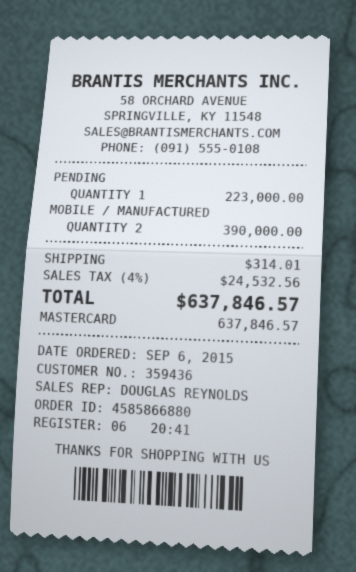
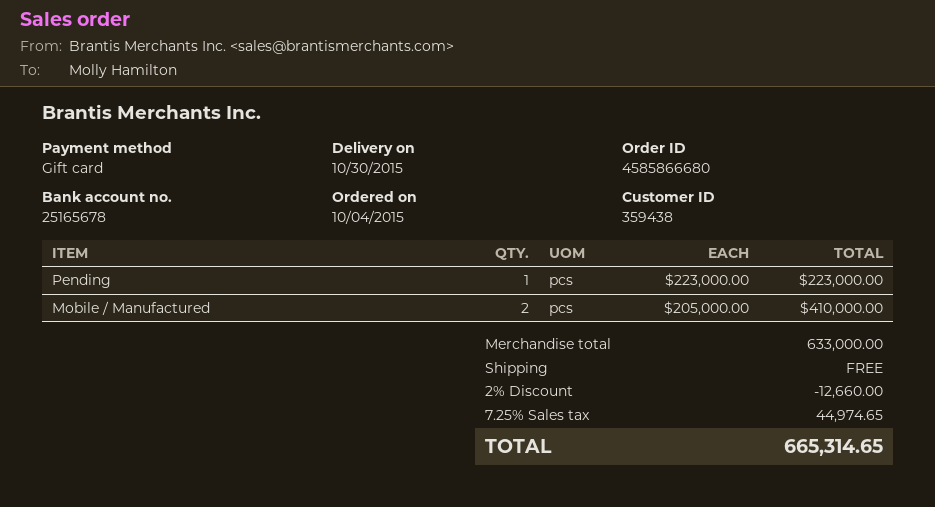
order number: 4585866880 -> 4585866680
order date: 2015-09-06 -> 2015-10-04
customer number: 359436 -> 359438
payment method: Mastercard -> gift card
MOBILE / MANUFACTURED: 2 for 390000.00 -> 2 for 410000.00
discount: none -> 2% = 12660.00
shipping: 314.01 -> 0.00
tax: 4% = 24532.56 -> 7.25% = 44974.65
total: 637846.57 -> 665314.65

